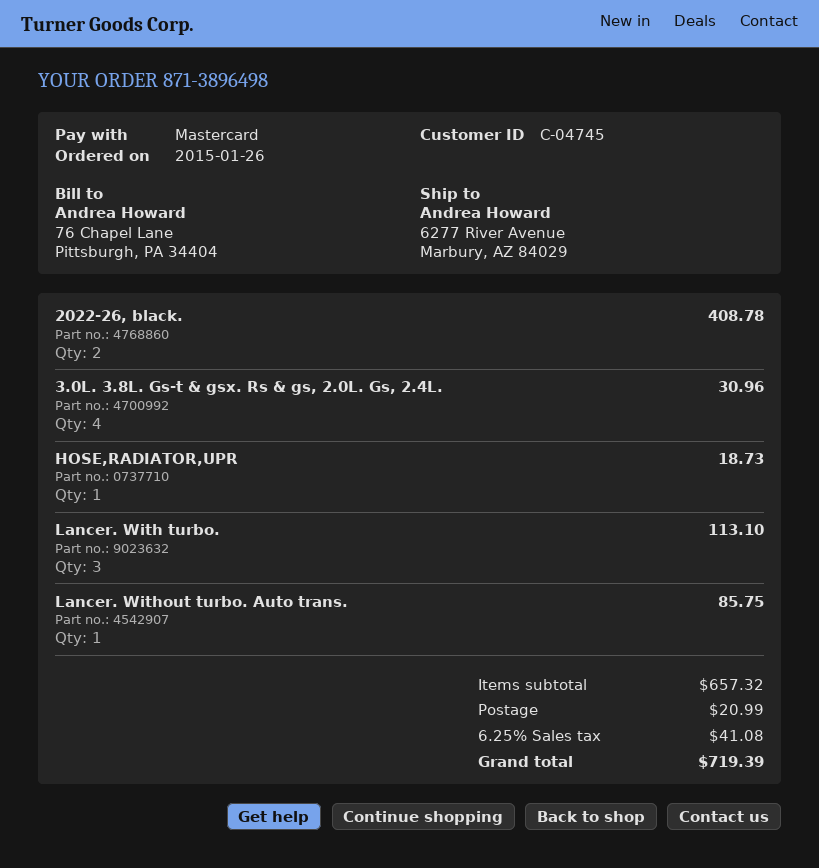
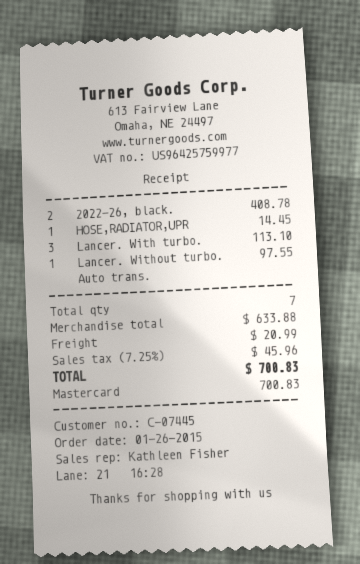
customer number: C-04745 -> C-07445
3.0L. 3.8L. Gs-t & gsx. Rs & gs, 2.0L. Gs, 2.4L.: 4 for 30.96 -> none
HOSE,RADIATOR,UPR: 1 for 18.73 -> 1 for 14.45
Lancer. Without turbo. Auto trans.: 1 for 85.75 -> 1 for 97.55
subtotal: 657.32 -> 633.88
tax: 6.25% = 41.08 -> 7.25% = 45.96
total: 719.39 -> 700.83

